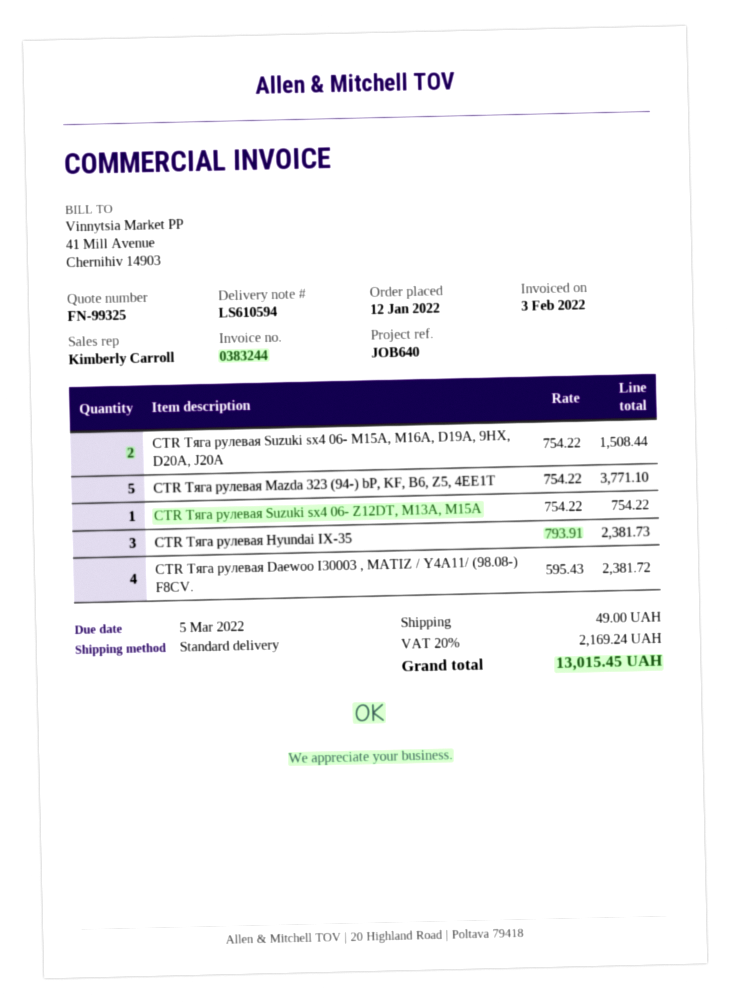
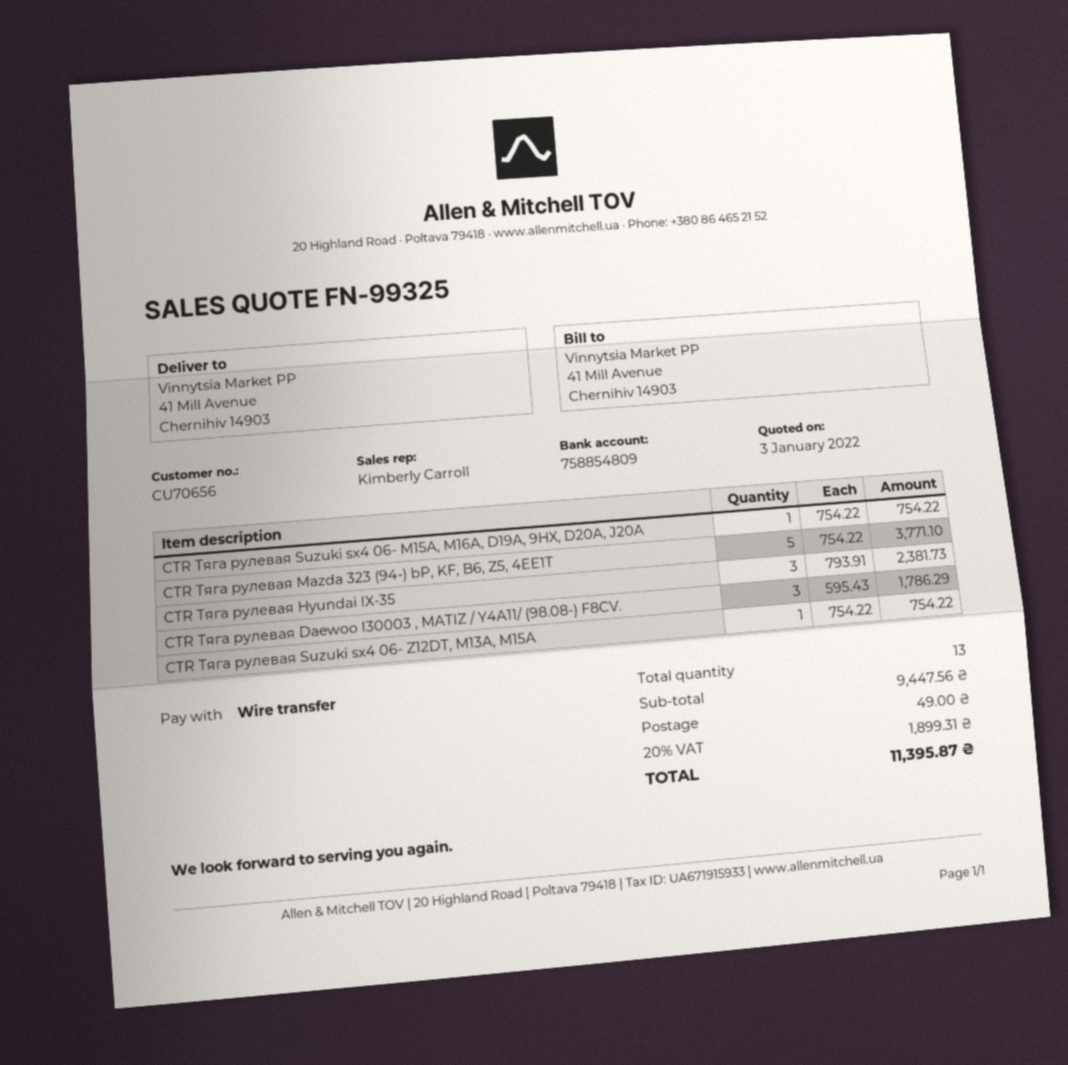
CTR Тяга рулевая Suzuki sx4 06- M15A, M16A, D19A, 9HX, D20A, J20A: 2 x 754.22 = 1508.44 -> 1 x 754.22 = 754.22
CTR Тяга рулевая Daewoo I30003 , MATIZ / Y4A11/ (98.08-) F8CV.: 4 x 595.43 = 2381.72 -> 3 x 595.43 = 1786.29
tax: 20% = 2169.24 -> 20% = 1899.31
total: 13015.45 -> 11395.87

